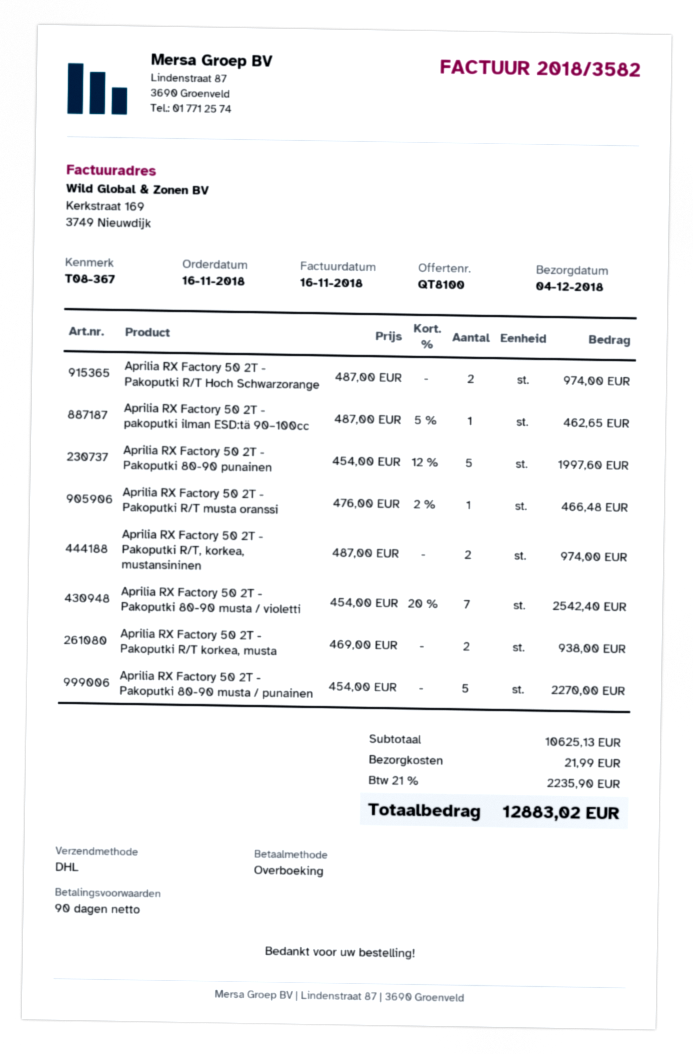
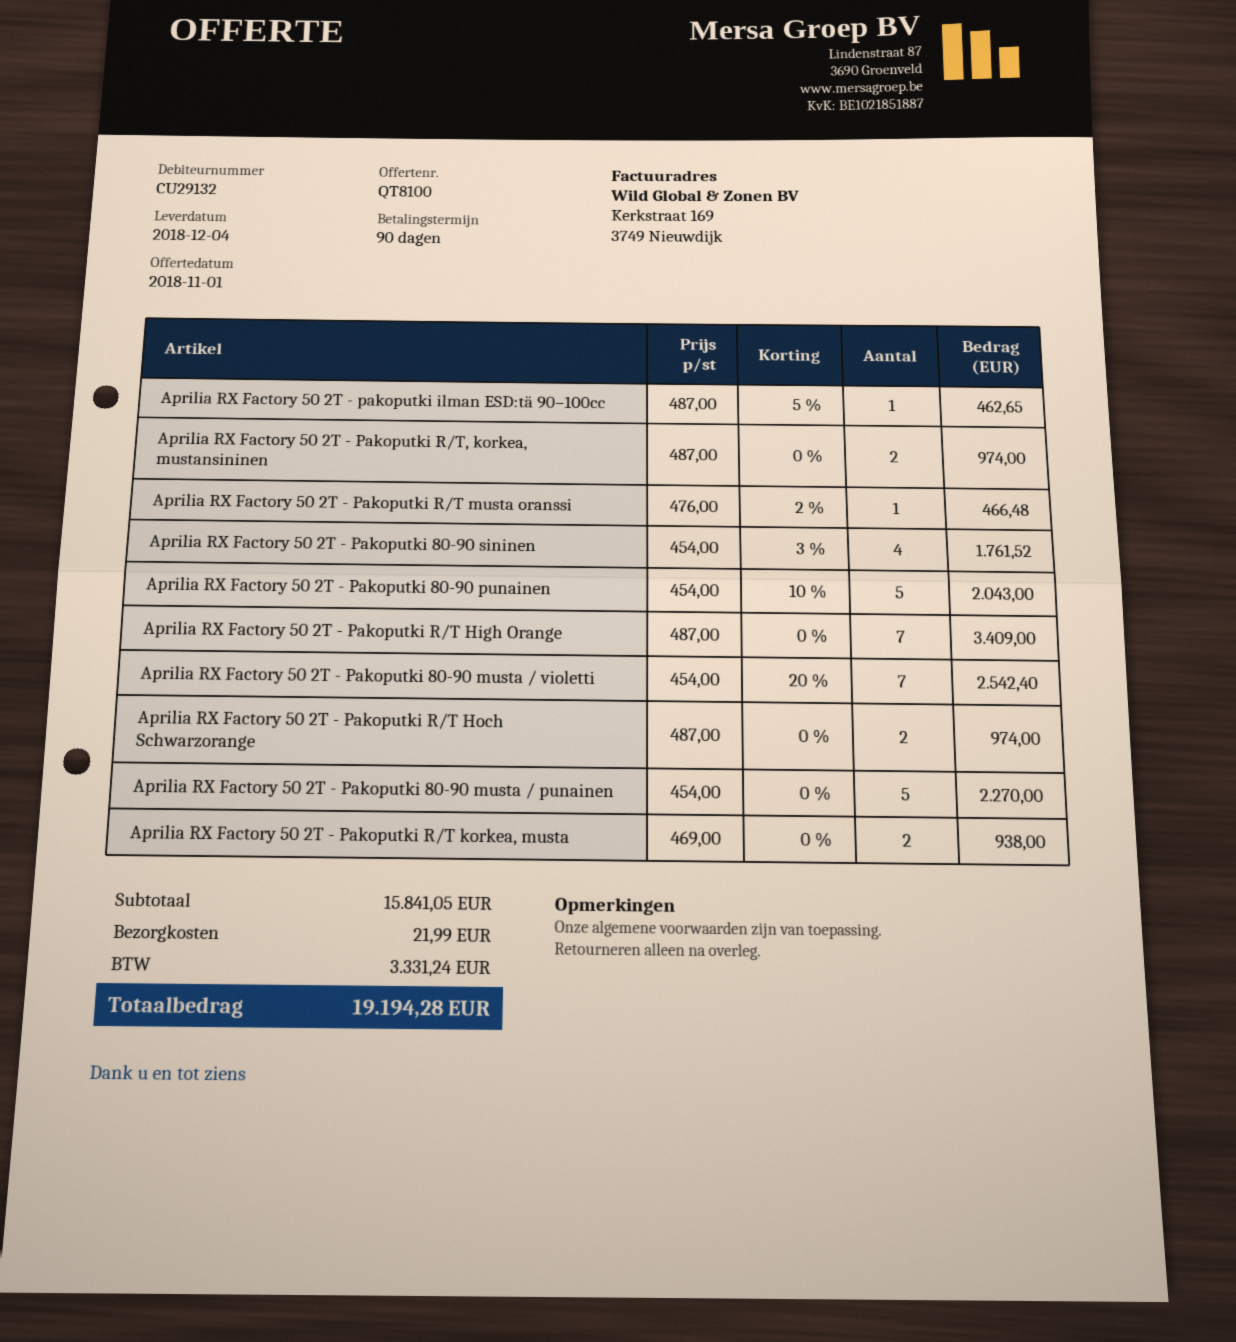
Aprilia RX Factory 50 2T - Pakoputki 80-90 punainen: 5 x 454.00 - 12% = 1997.60 -> 5 x 454.00 - 10% = 2043.00
Aprilia RX Factory 50 2T - Pakoputki 80-90 sininen: none -> 4 x 454.00 - 3% = 1761.52
Aprilia RX Factory 50 2T - Pakoputki R/T High Orange: none -> 7 x 487.00 = 3409.00
subtotal: 10625.13 -> 15841.05
tax: 2235.90 -> 3331.24
total: 12883.02 -> 19194.28

